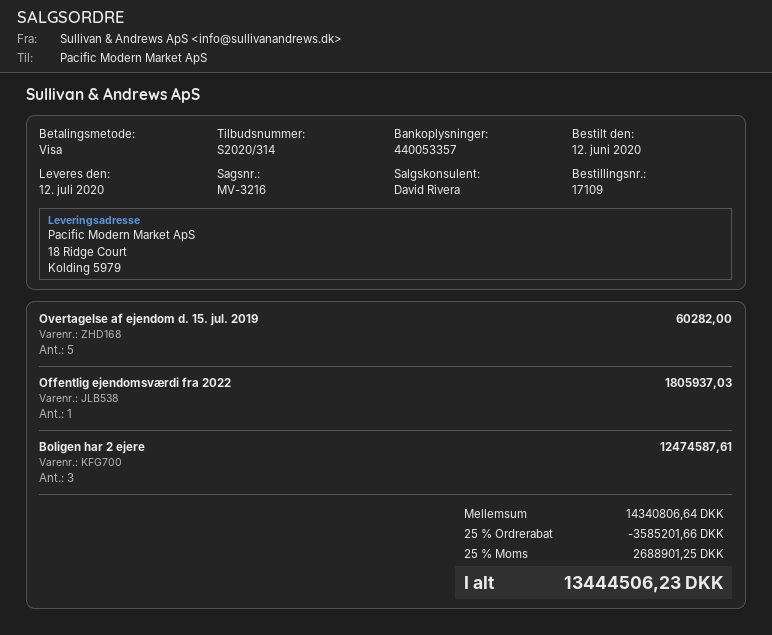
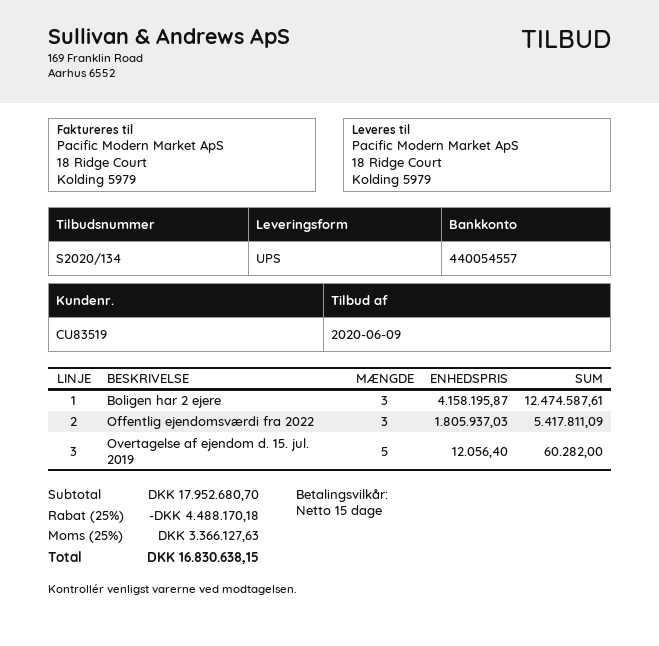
quote number: S2020/314 -> S2020/134
bank account: 440053357 -> 440054557
Offentlig ejendomsværdi fra 2022: 1 for 1805937.03 -> 3 for 5417811.09
subtotal: 14340806.64 -> 17952680.70
discount: 25% = 3585201.66 -> 25% = 4488170.18
tax: 25% = 2688901.25 -> 25% = 3366127.63
total: 13444506.23 -> 16830638.15

